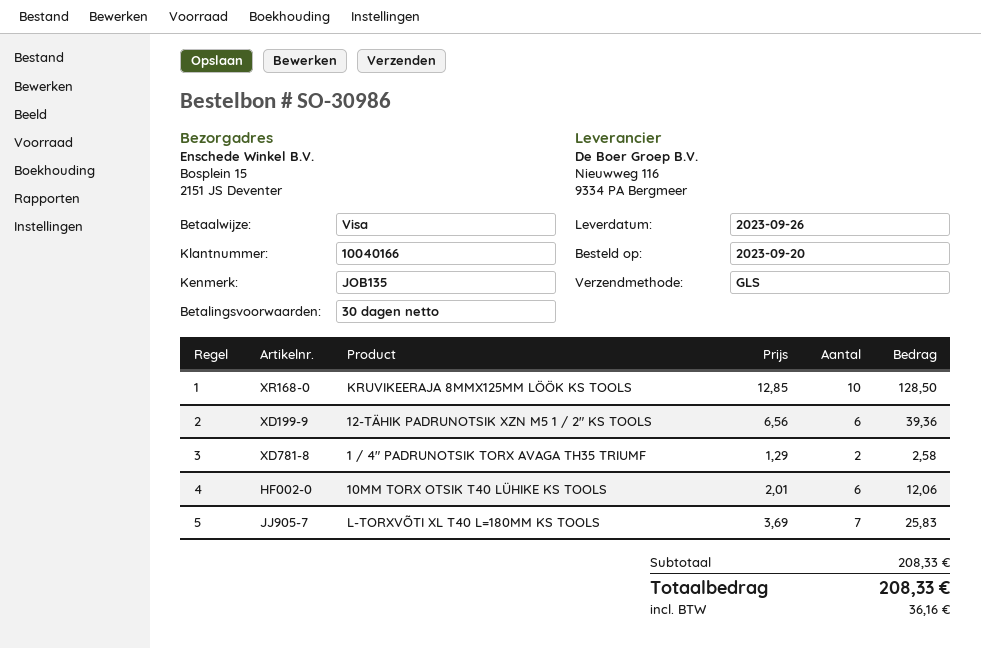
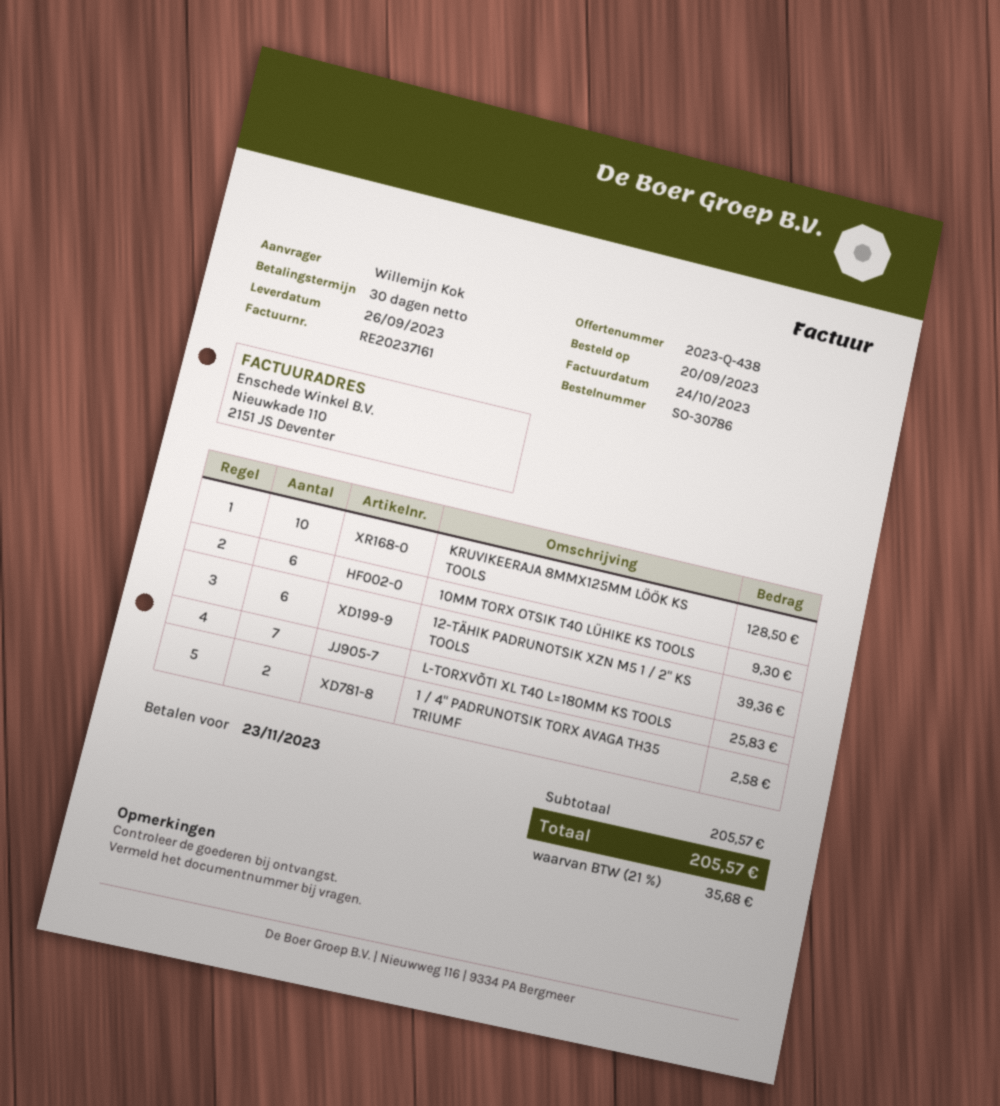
order number: SO-30986 -> SO-30786
10MM TORX OTSIK T40 LÜHIKE KS TOOLS: 6 for 12.06 -> 6 for 9.30
subtotal: 208.33 -> 205.57
tax: 36.16 -> 35.68
total: 208.33 -> 205.57

